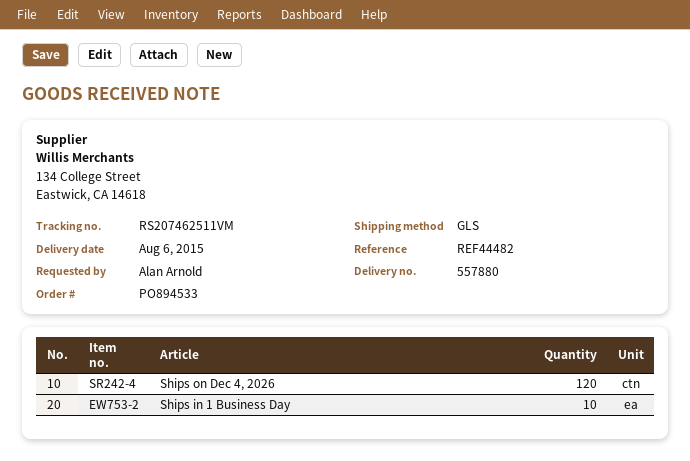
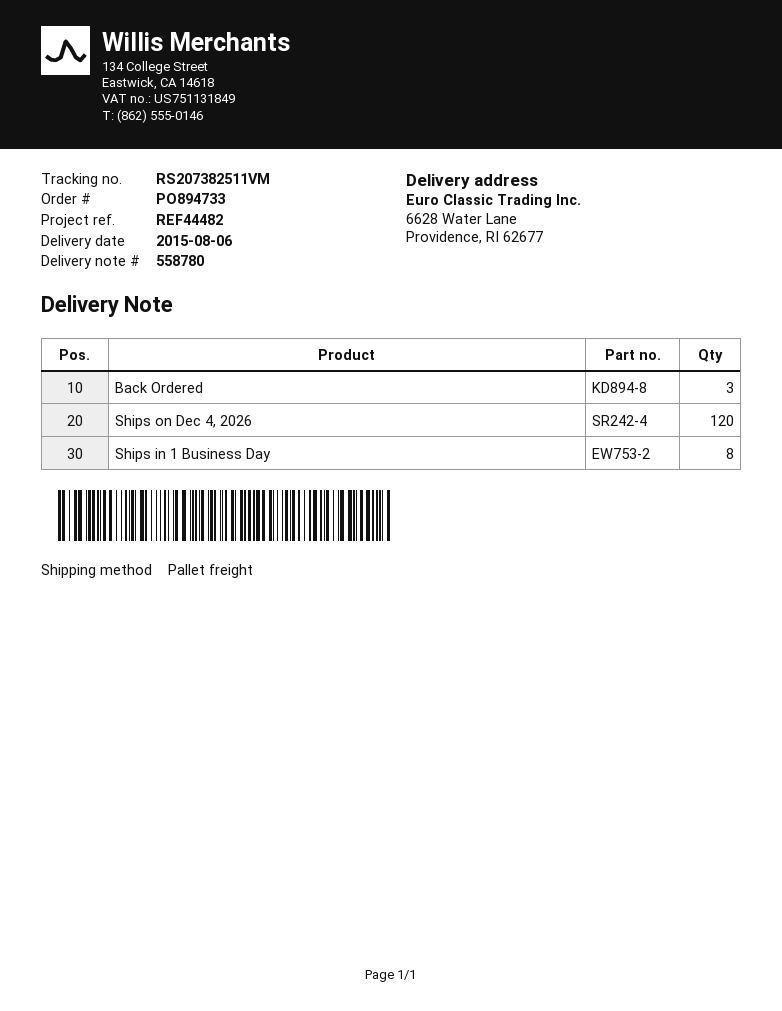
order number: PO894533 -> PO894733
delivery note number: 557880 -> 558780
shipping method: GLS -> pallet freight
tracking number: RS207462511VM -> RS207382511VM
Ships in 1 Business Day: 10 -> 8
Back Ordered: none -> 3

